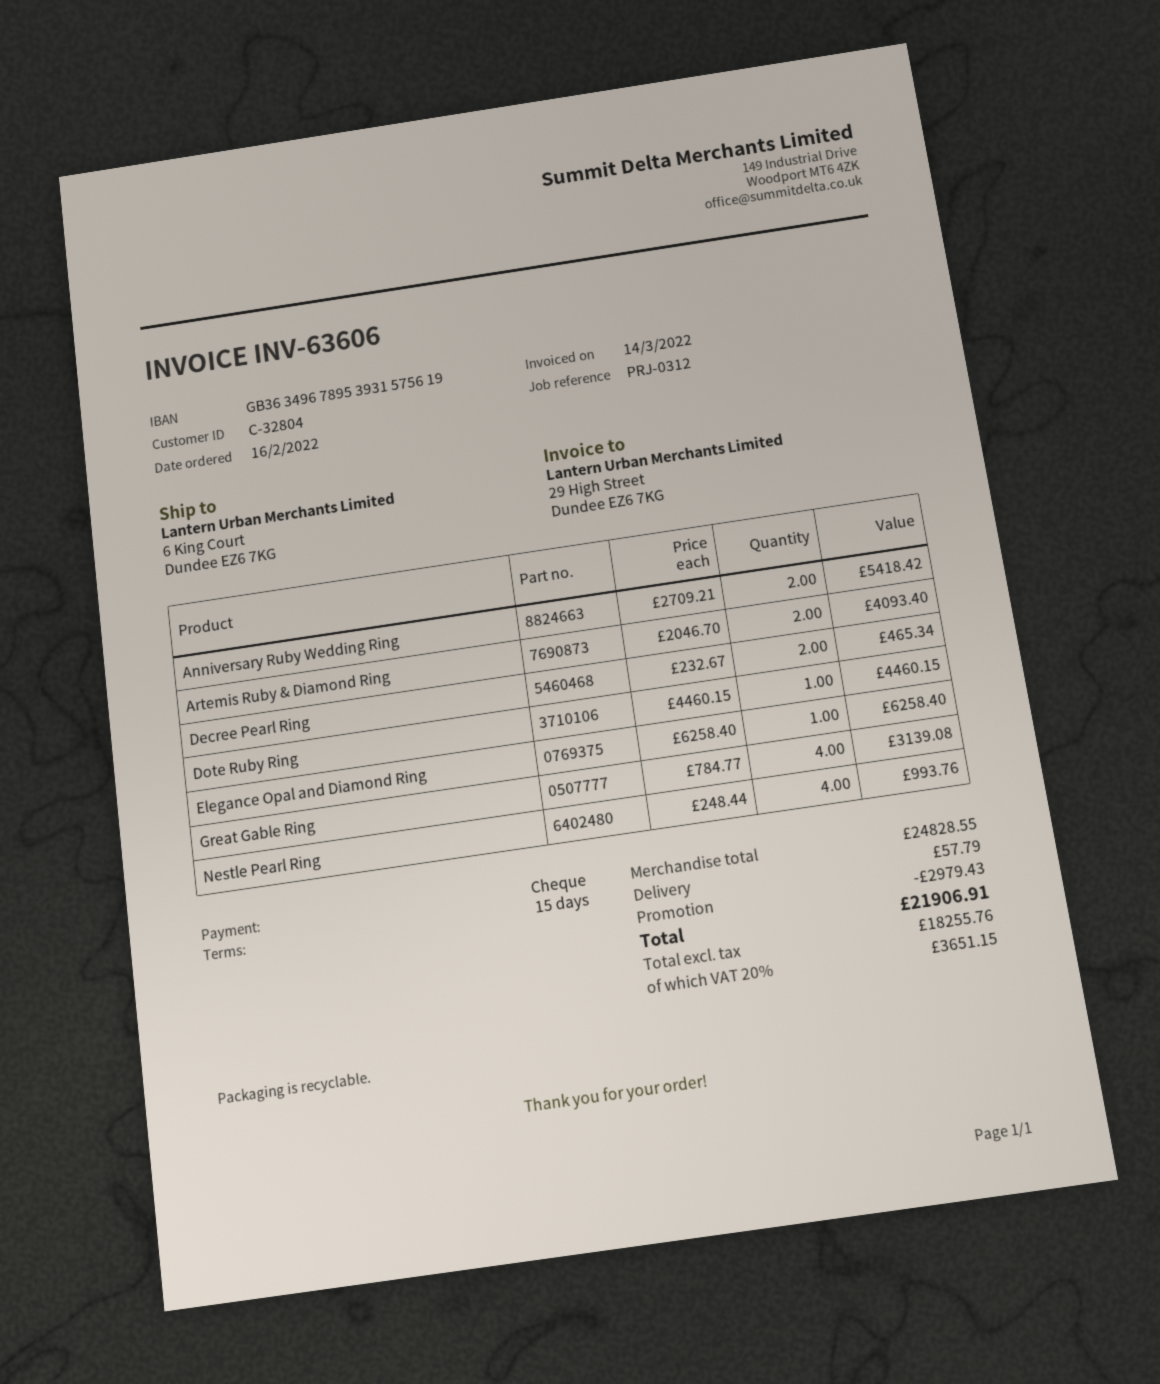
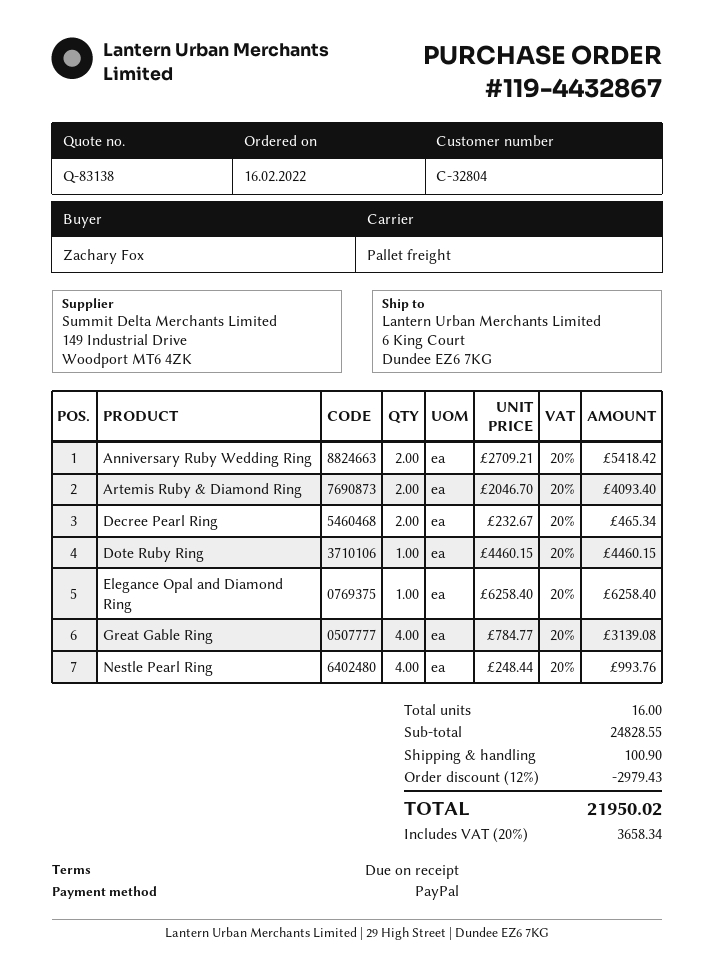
payment terms: 15 days -> on receipt
payment method: cheque -> PayPal
shipping: 57.79 -> 100.90
tax: 20% = 3651.15 -> 20% = 3658.34
total: 21906.91 -> 21950.02

